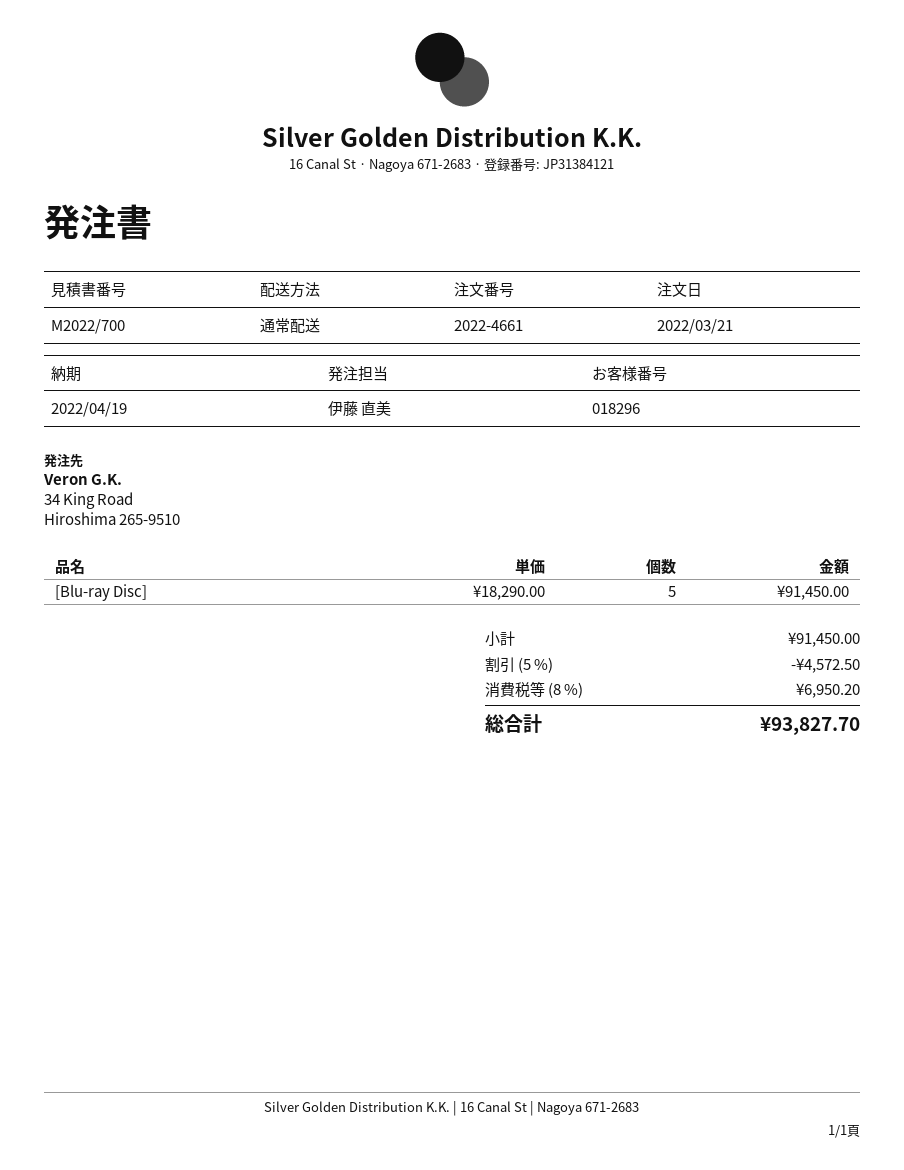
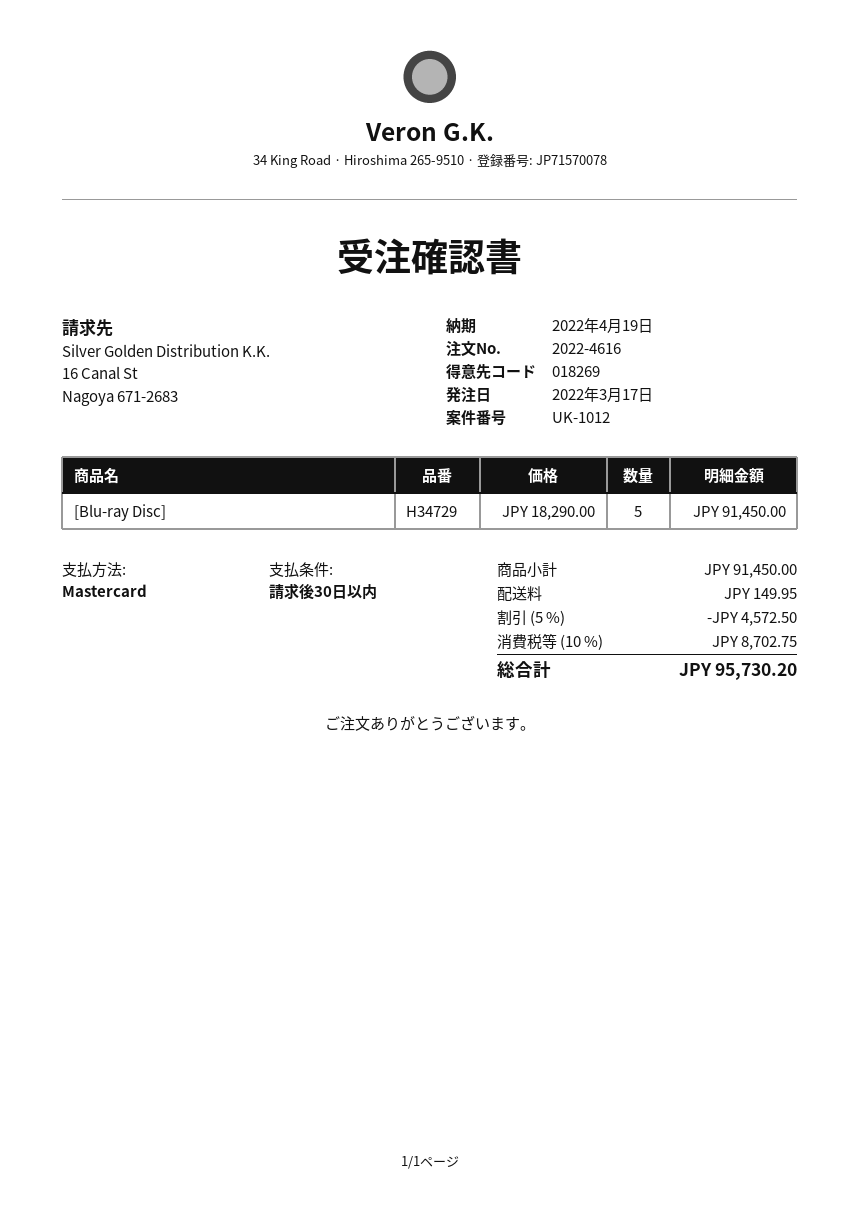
order number: 2022-4661 -> 2022-4616
order date: 2022-03-21 -> 2022-03-17
customer number: 018296 -> 018269
shipping: none -> 149.95
tax: 8% = 6950.20 -> 10% = 8702.75
total: 93827.70 -> 95730.20

